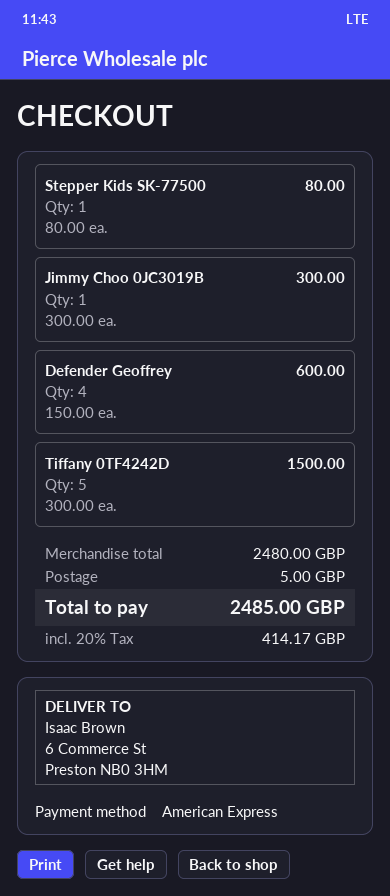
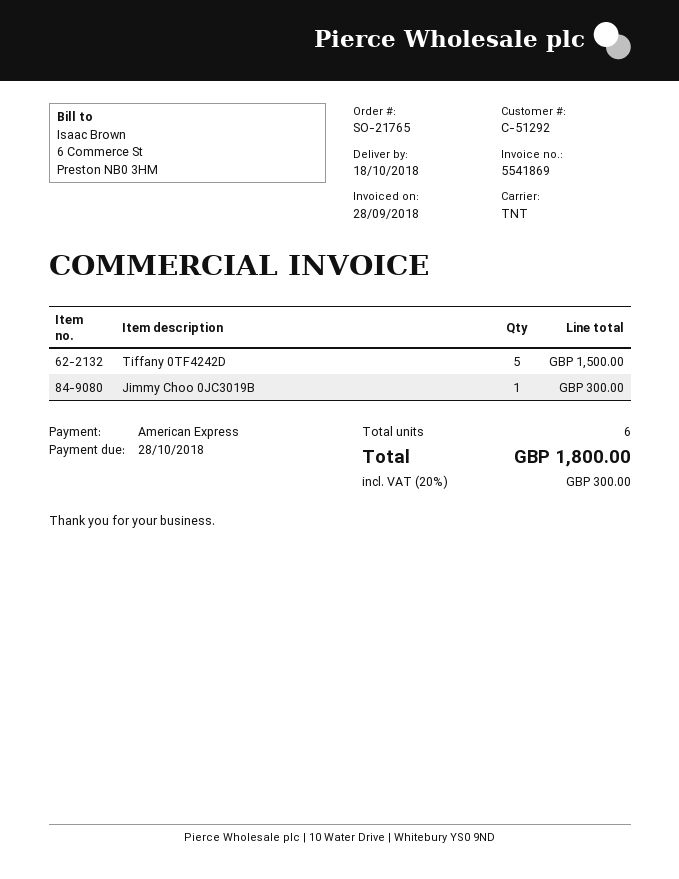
Stepper Kids SK-77500: 1 for 80.00 -> none
Defender Geoffrey: 4 for 600.00 -> none
shipping: 5.00 -> none
tax: 20% = 414.17 -> 20% = 300.00
total: 2485.00 -> 1800.00

